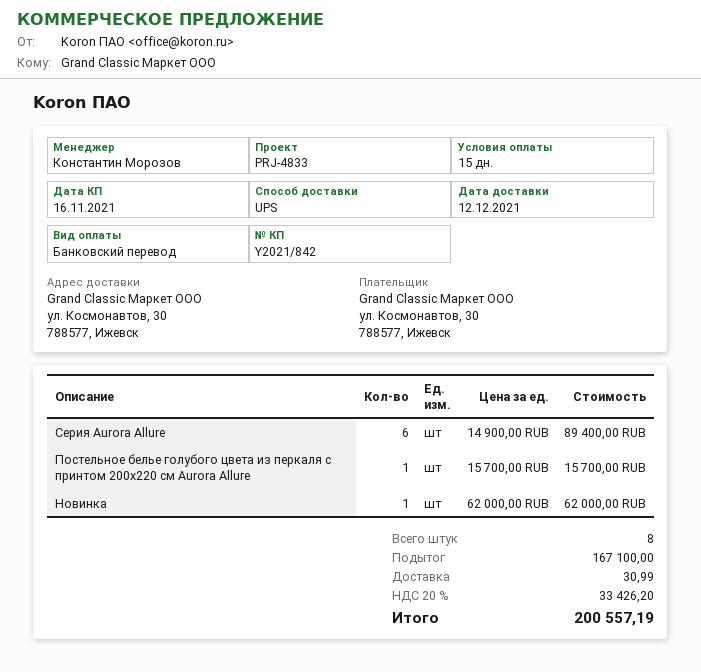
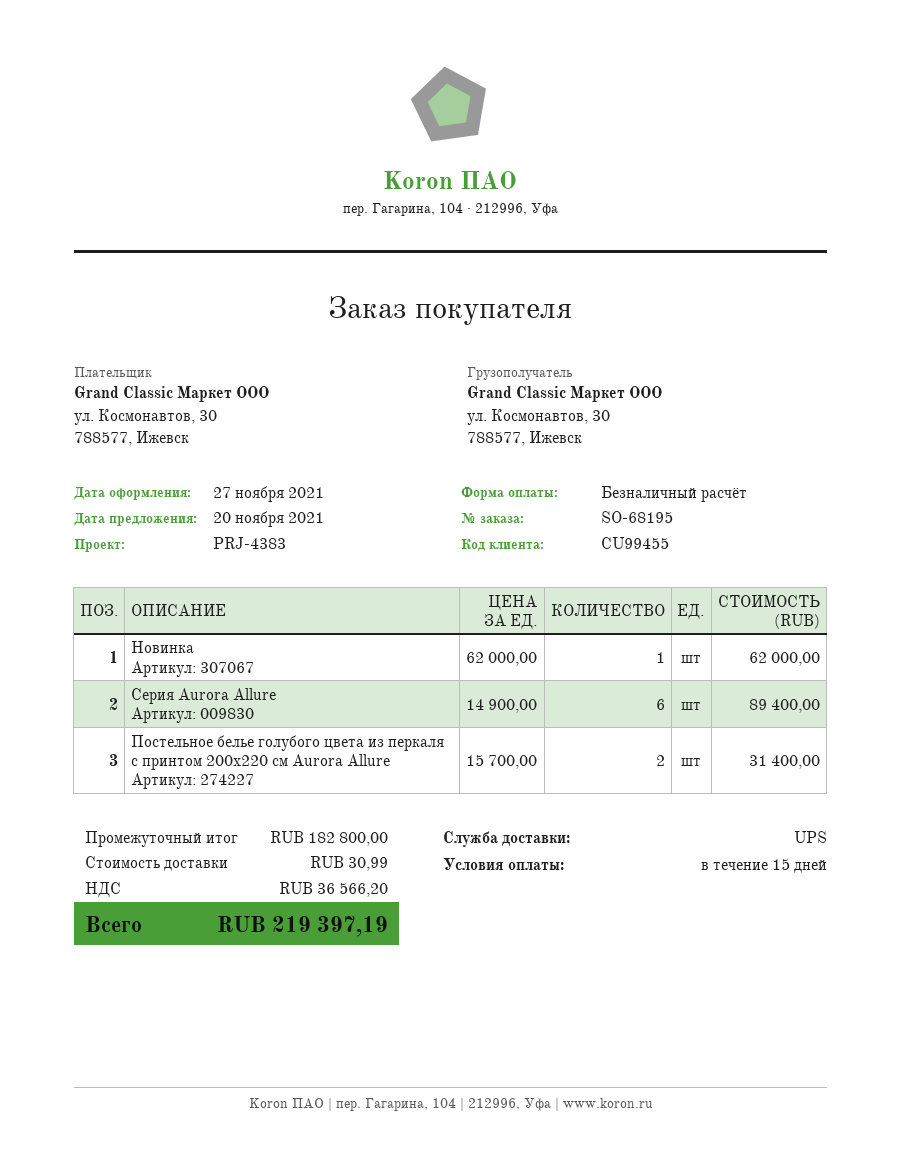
quote date: 2021-11-16 -> 2021-11-20
reference: PRJ-4833 -> PRJ-4383
Постельное белье голубого цвета из перкаля с принтом 200х220 см Aurora Allure: 1 x 15700.00 = 15700.00 -> 2 x 15700.00 = 31400.00
subtotal: 167100.00 -> 182800.00
tax: 33426.20 -> 36566.20
total: 200557.19 -> 219397.19

